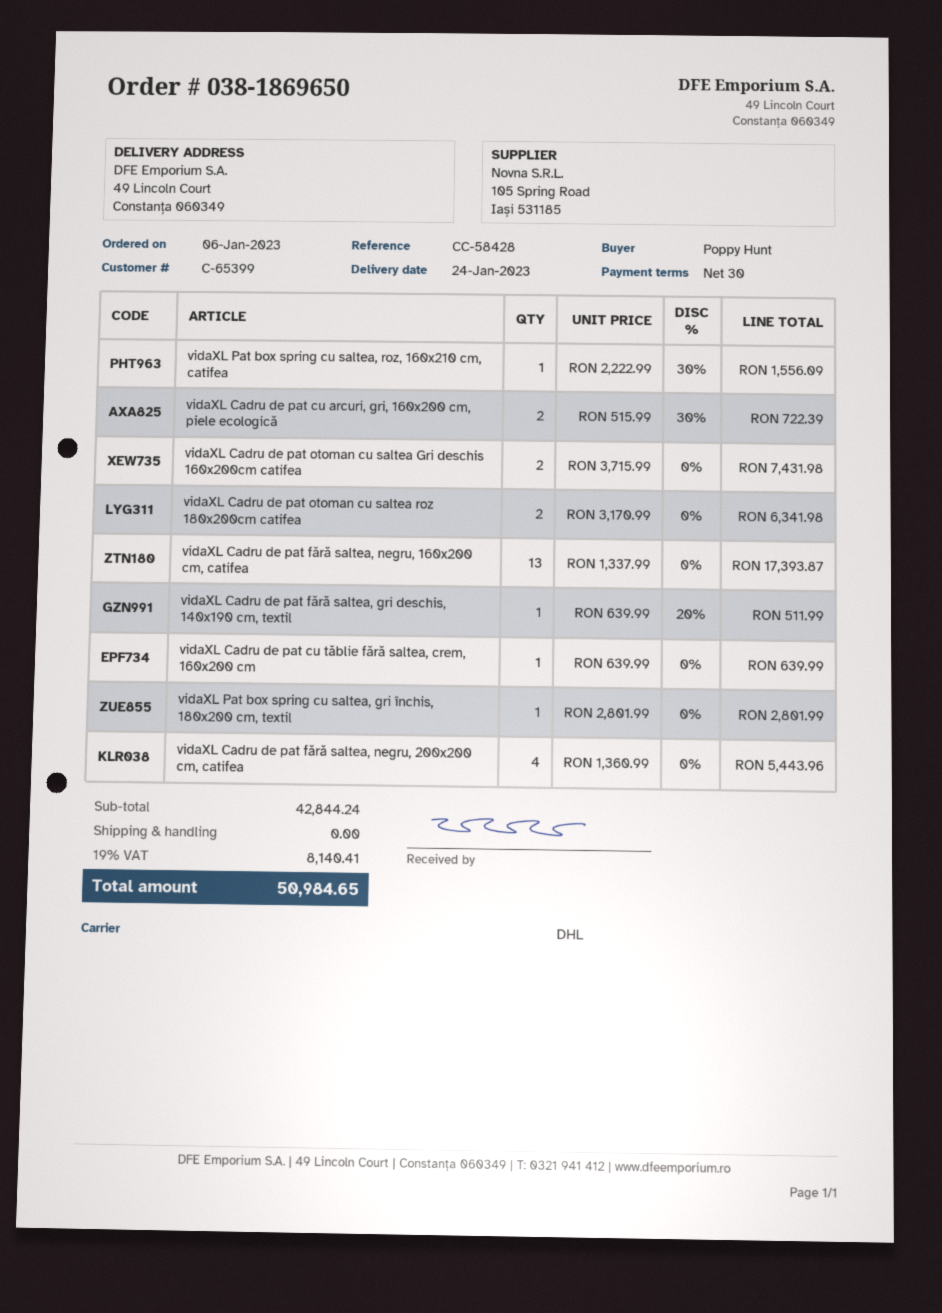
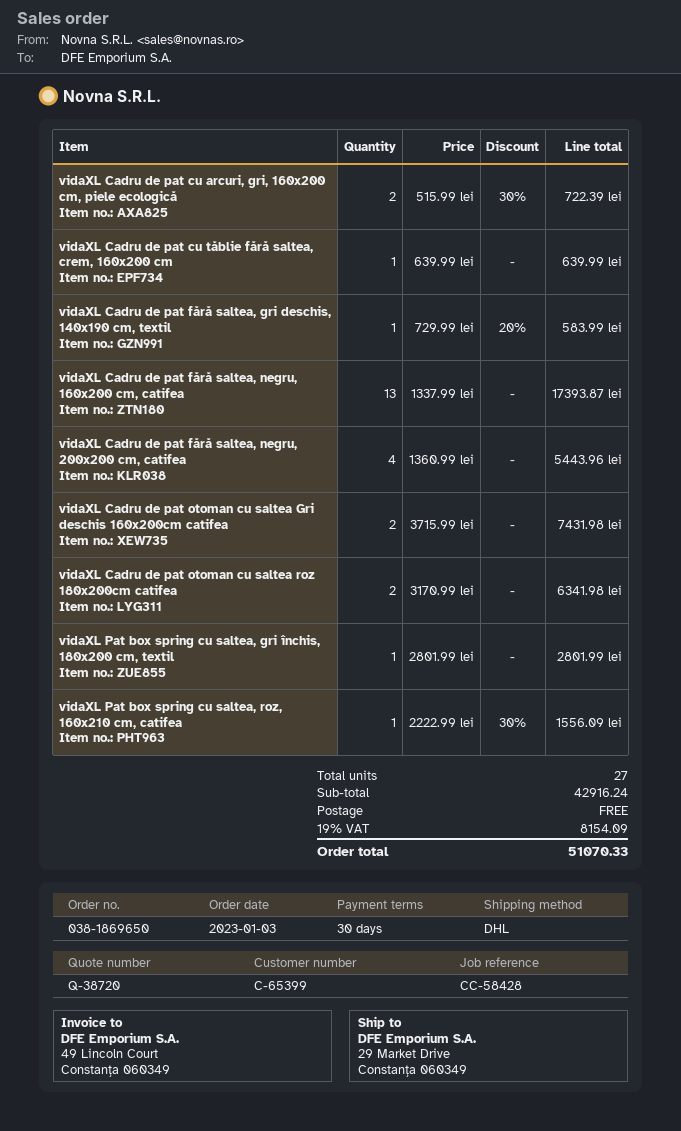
order date: 2023-01-06 -> 2023-01-03
ship to: 49 Lincoln Court, Constanța 060349 -> 29 Market Drive, Constanța 060349
vidaXL Cadru de pat fără saltea, gri deschis, 140x190 cm, textil: 1 x 639.99 - 20% = 511.99 -> 1 x 729.99 - 20% = 583.99
subtotal: 42844.24 -> 42916.24
tax: 19% = 8140.41 -> 19% = 8154.09
total: 50984.65 -> 51070.33

